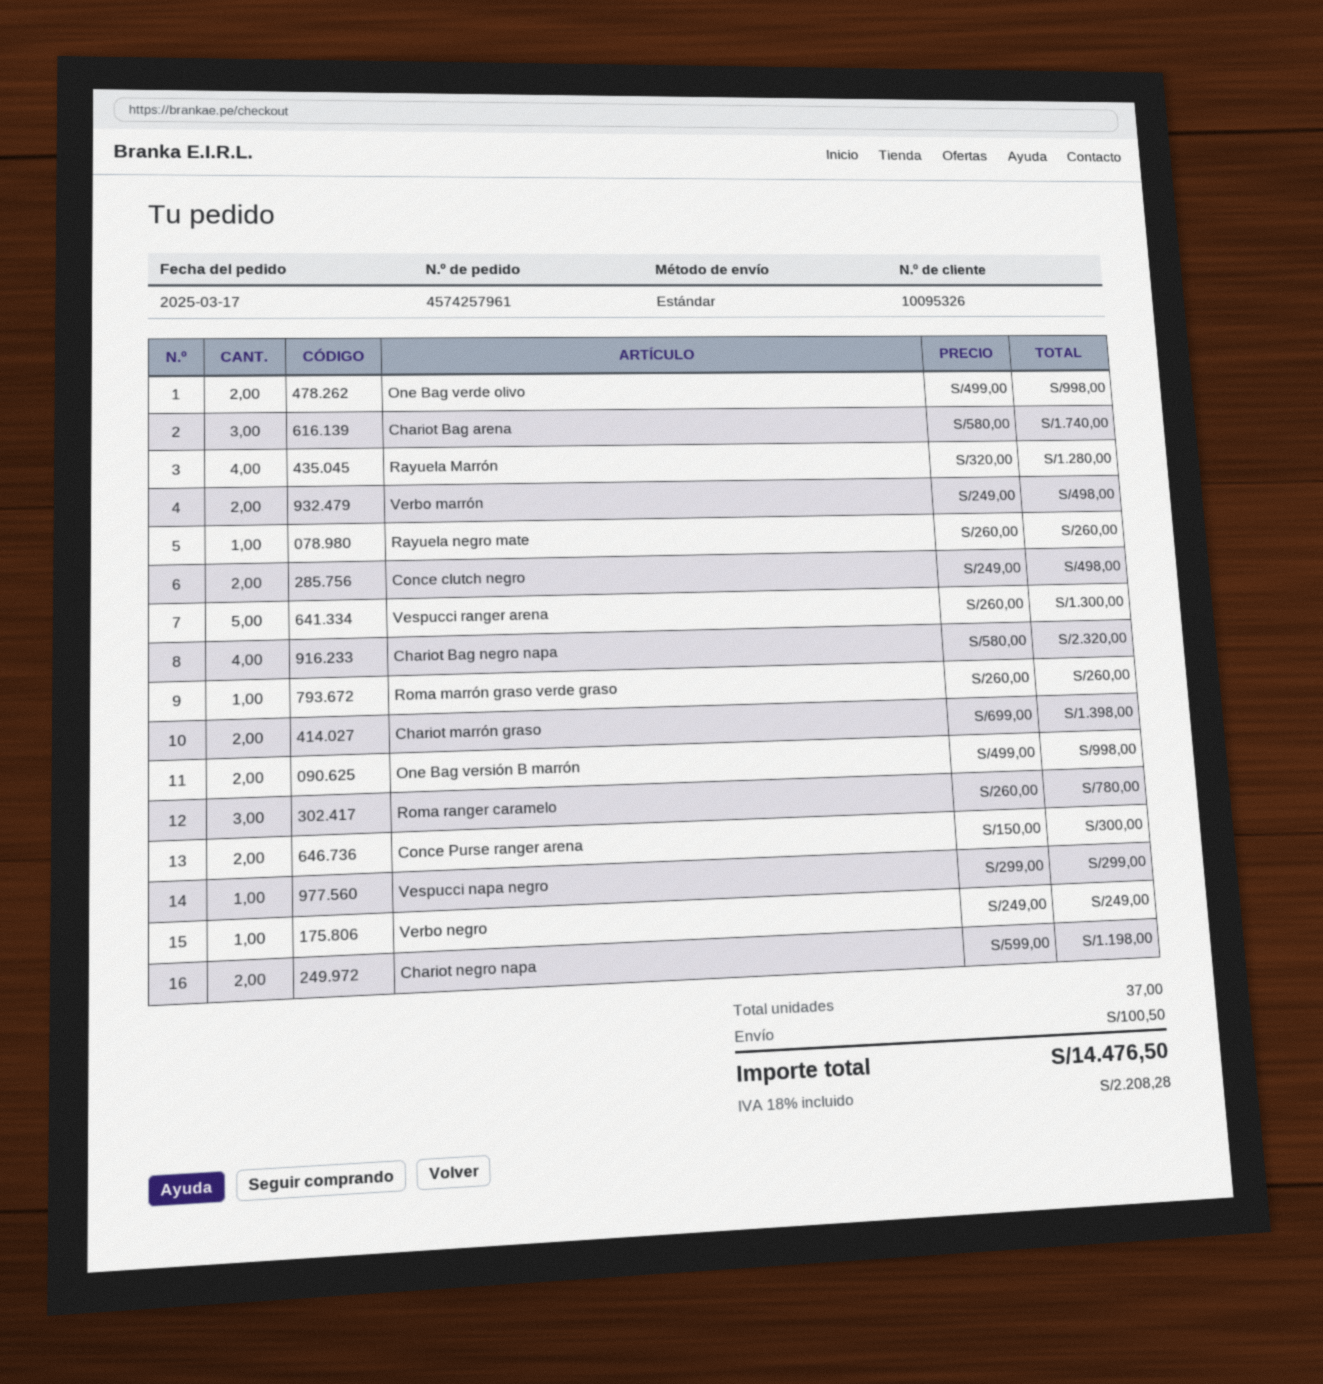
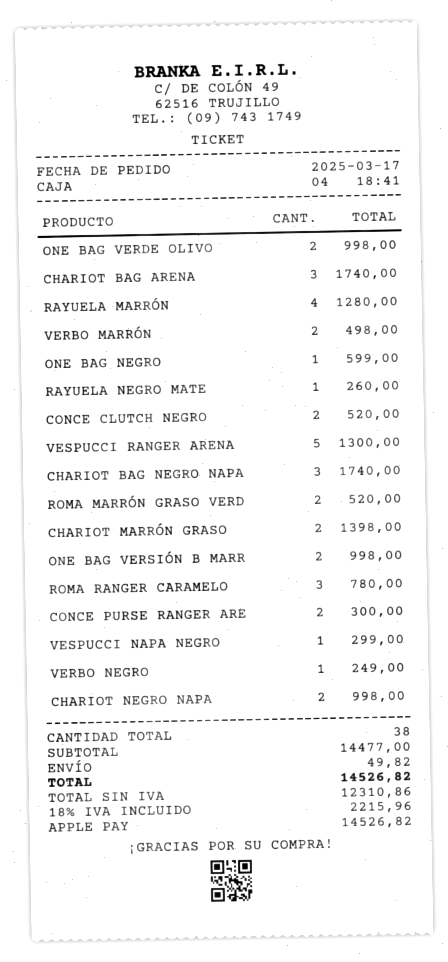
Conce clutch negro: 2 for 498.00 -> 2 for 520.00
Chariot Bag negro napa: 4 for 2320.00 -> 3 for 1740.00
Roma marrón graso verde graso: 1 for 260.00 -> 2 for 520.00
Chariot negro napa: 2 for 1198.00 -> 2 for 998.00
ONE BAG NEGRO: none -> 1 for 599.00
total quantity: 37 -> 38
shipping: 100.50 -> 49.82
tax: 18% = 2208.28 -> 18% = 2215.96
total: 14476.50 -> 14526.82

